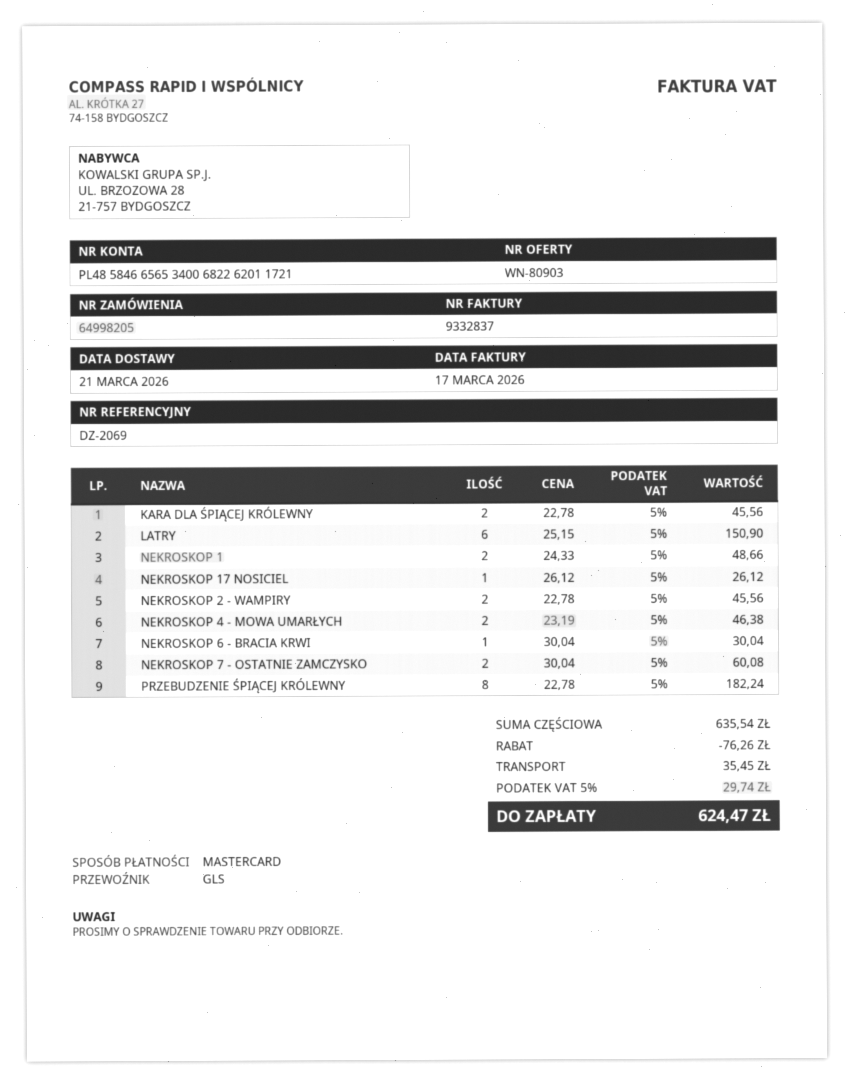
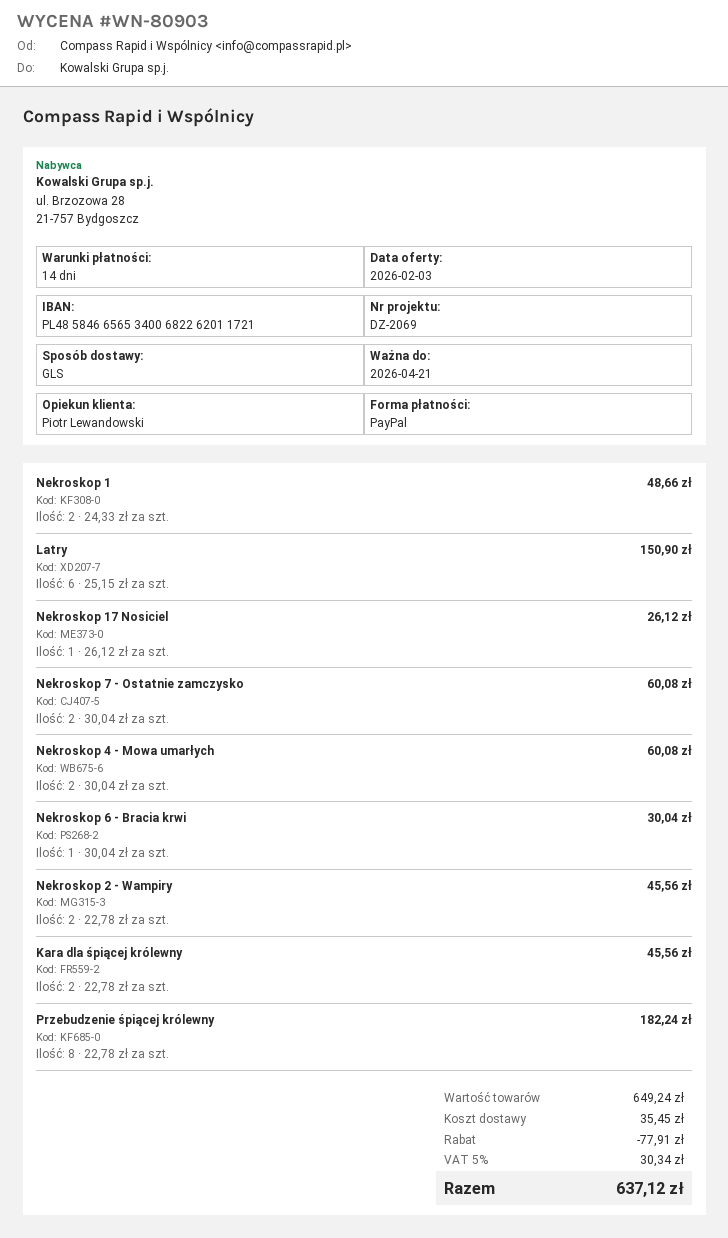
payment method: Mastercard -> PayPal
NEKROSKOP 4 - MOWA UMARŁYCH: 2 x 23.19 = 46.38 -> 2 x 30.04 = 60.08
subtotal: 635.54 -> 649.24
discount: 76.26 -> 77.91
tax: 5% = 29.74 -> 5% = 30.34
total: 624.47 -> 637.12

